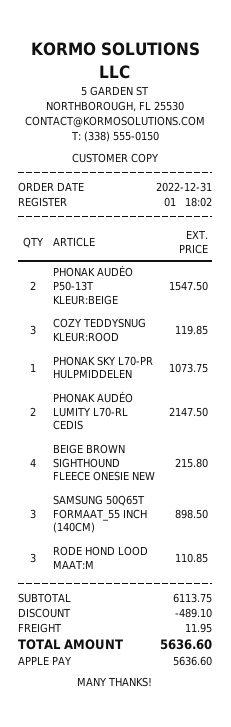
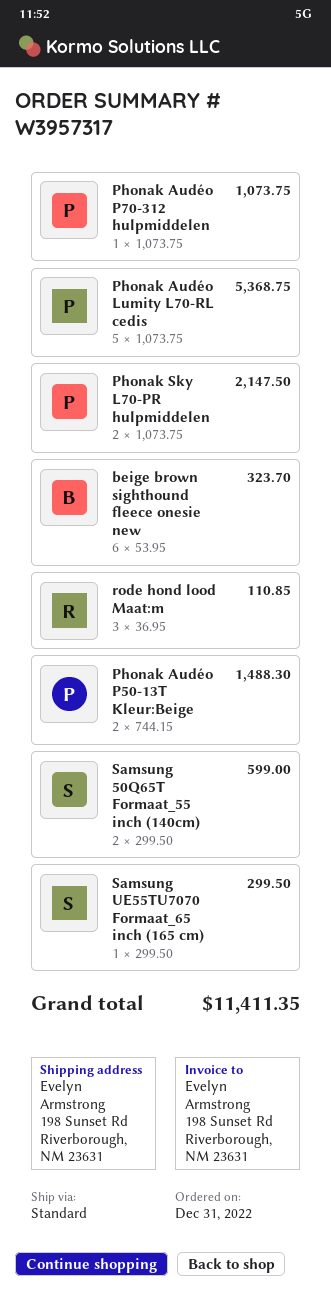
PHONAK AUDÉO P50-13T KLEUR:BEIGE: 2 for 1547.50 -> 2 for 1488.30
COZY TEDDYSNUG KLEUR:ROOD: 3 for 119.85 -> none
PHONAK SKY L70-PR HULPMIDDELEN: 1 for 1073.75 -> 2 for 2147.50
PHONAK AUDÉO LUMITY L70-RL CEDIS: 2 for 2147.50 -> 5 for 5368.75
BEIGE BROWN SIGHTHOUND FLEECE ONESIE NEW: 4 for 215.80 -> 6 for 323.70
SAMSUNG 50Q65T FORMAAT_55 INCH (140CM): 3 for 898.50 -> 2 for 599.00
Phonak Audéo P70-312 hulpmiddelen: none -> 1 for 1073.75
Samsung UE55TU7070 Formaat_65 inch (165 cm): none -> 1 for 299.50
discount: 489.10 -> none
shipping: 11.95 -> none
total: 5636.60 -> 11411.35

